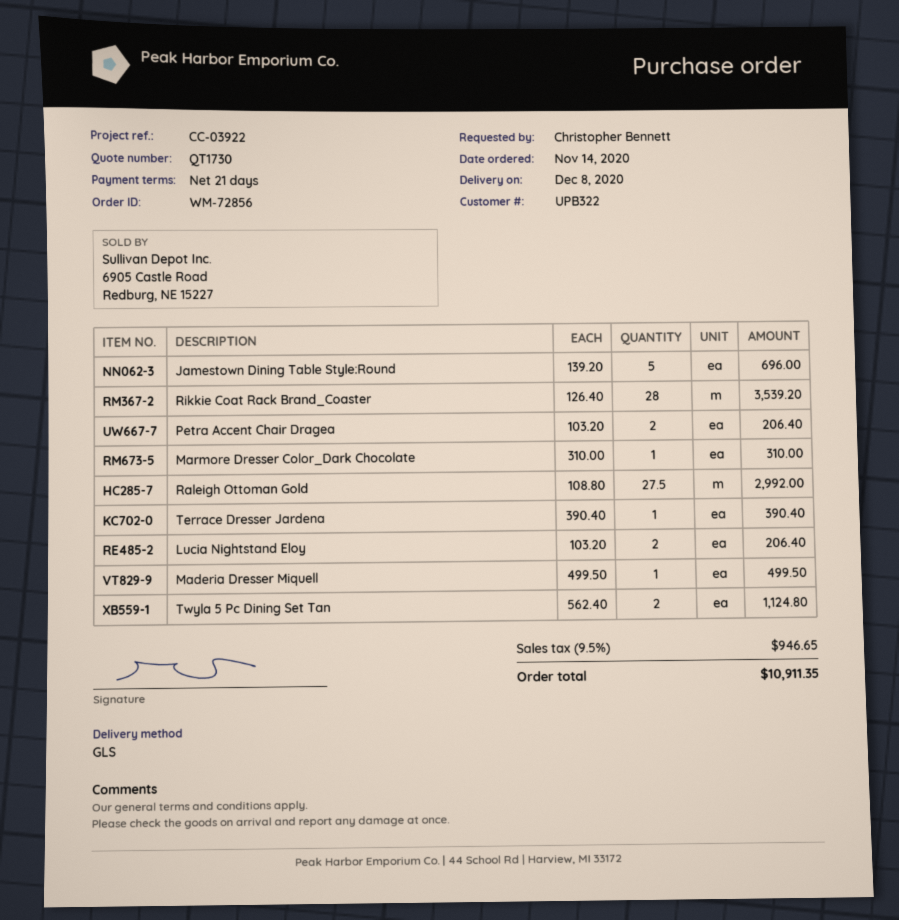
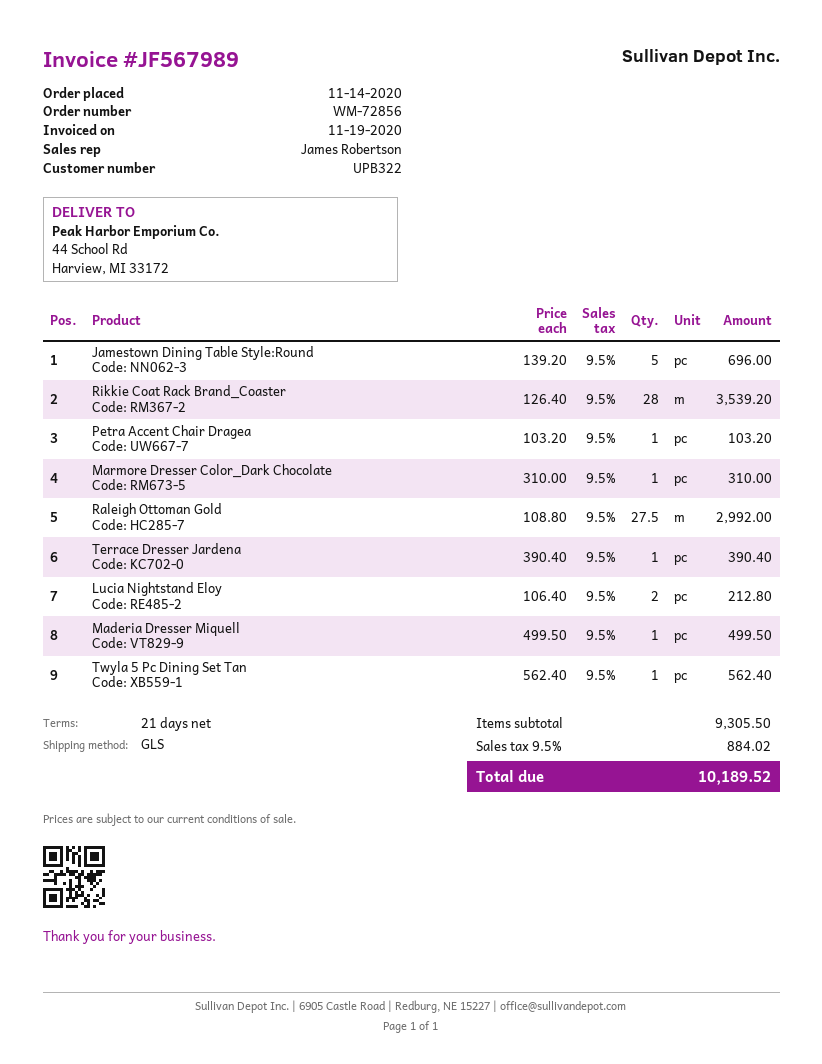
Petra Accent Chair Dragea: 2 x 103.20 = 206.40 -> 1 x 103.20 = 103.20
Lucia Nightstand Eloy: 2 x 103.20 = 206.40 -> 2 x 106.40 = 212.80
Twyla 5 Pc Dining Set Tan: 2 x 562.40 = 1124.80 -> 1 x 562.40 = 562.40
tax: 9.5% = 946.65 -> 9.5% = 884.02
total: 10911.35 -> 10189.52

